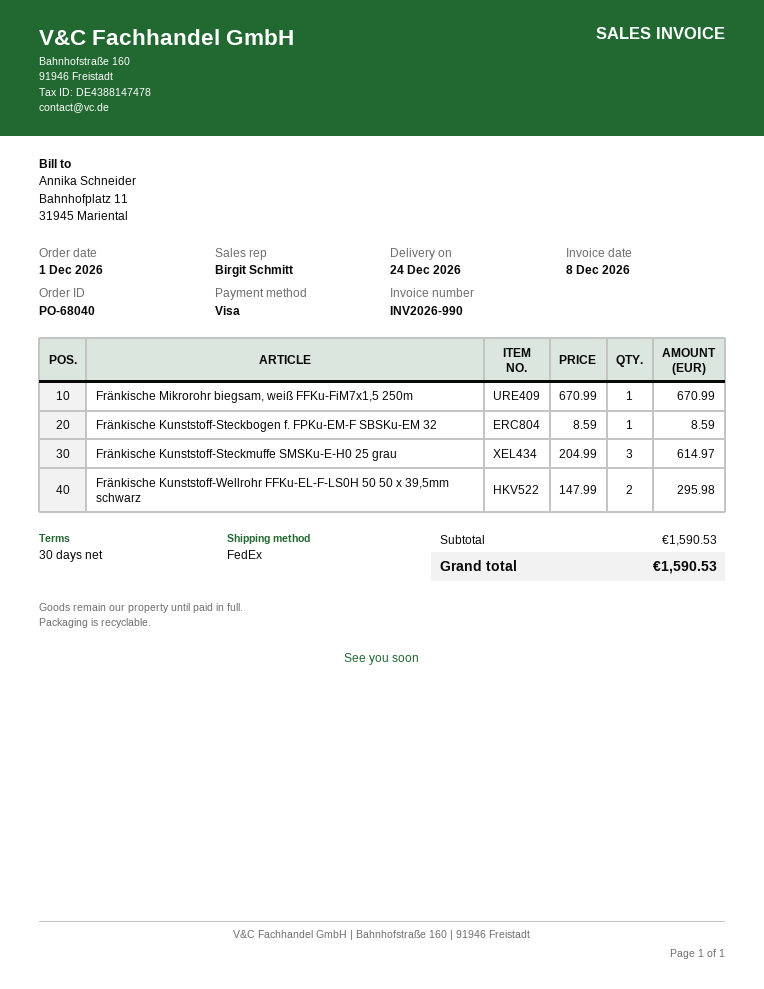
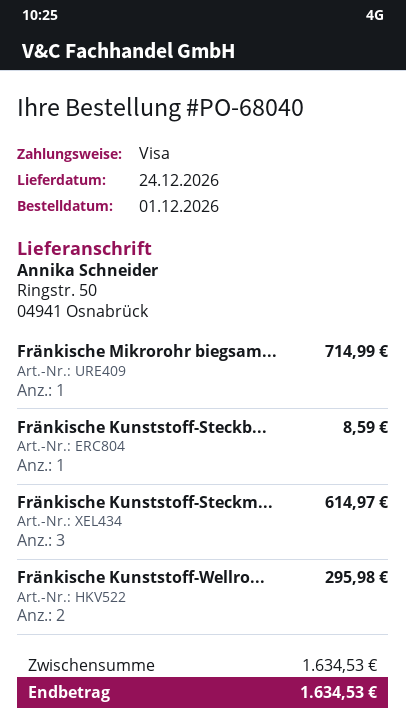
Fränkische Mikrorohr biegsam, weiß FFKu-FiM7x1,5 250m: 1 for 670.99 -> 1 for 714.99
subtotal: 1590.53 -> 1634.53
total: 1590.53 -> 1634.53

